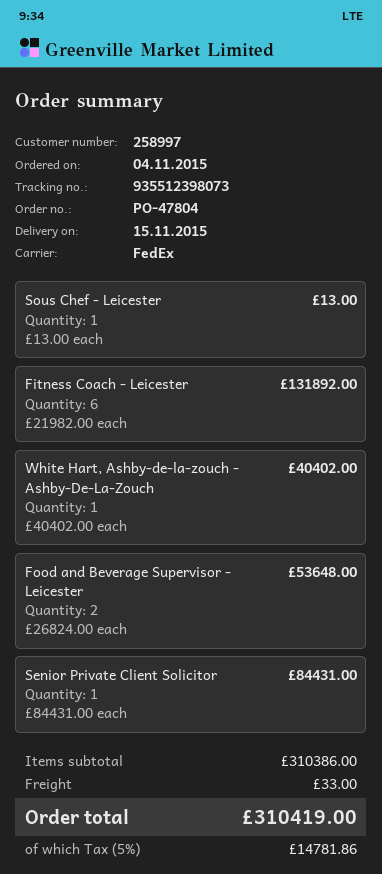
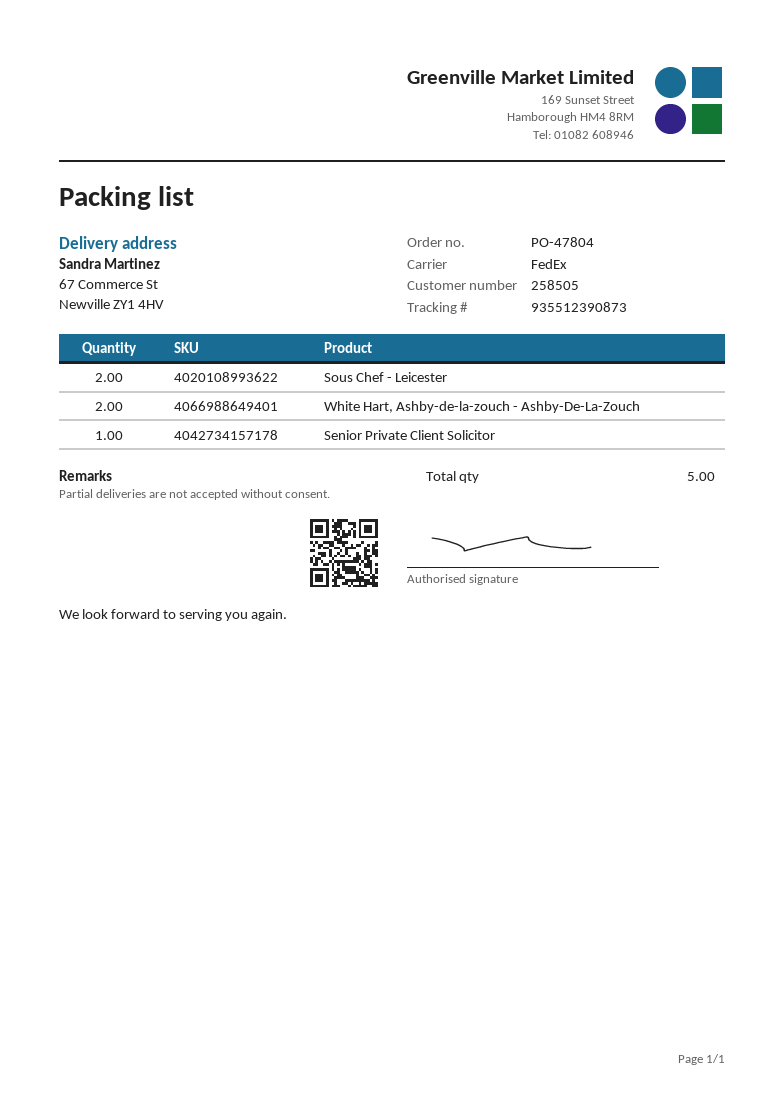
customer number: 258997 -> 258505
tracking number: 935512398073 -> 935512390873
Sous Chef - Leicester: 1 -> 2
Fitness Coach - Leicester: 6 -> none
White Hart, Ashby-de-la-zouch - Ashby-De-La-Zouch: 1 -> 2
Food and Beverage Supervisor - Leicester: 2 -> none

